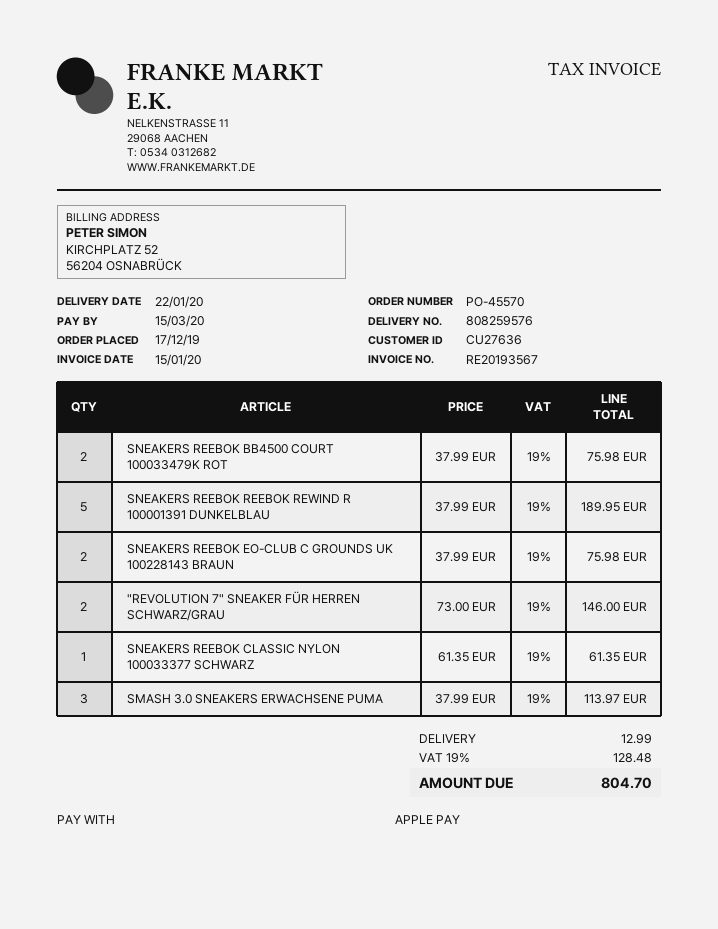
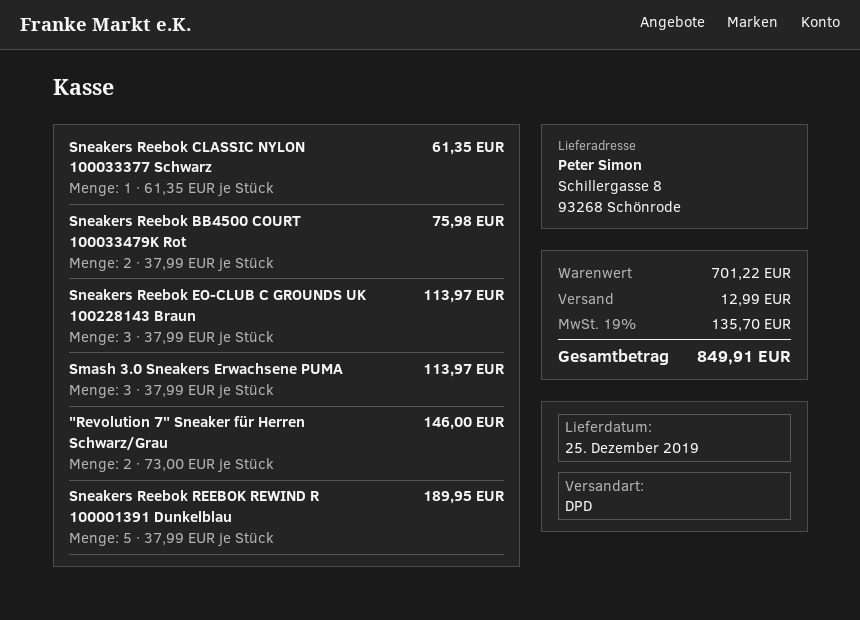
delivery date: 2020-01-22 -> 2019-12-25
SNEAKERS REEBOK EO-CLUB C GROUNDS UK 100228143 BRAUN: 2 x 37.99 = 75.98 -> 3 x 37.99 = 113.97
tax: 19% = 128.48 -> 19% = 135.70
total: 804.70 -> 849.91

